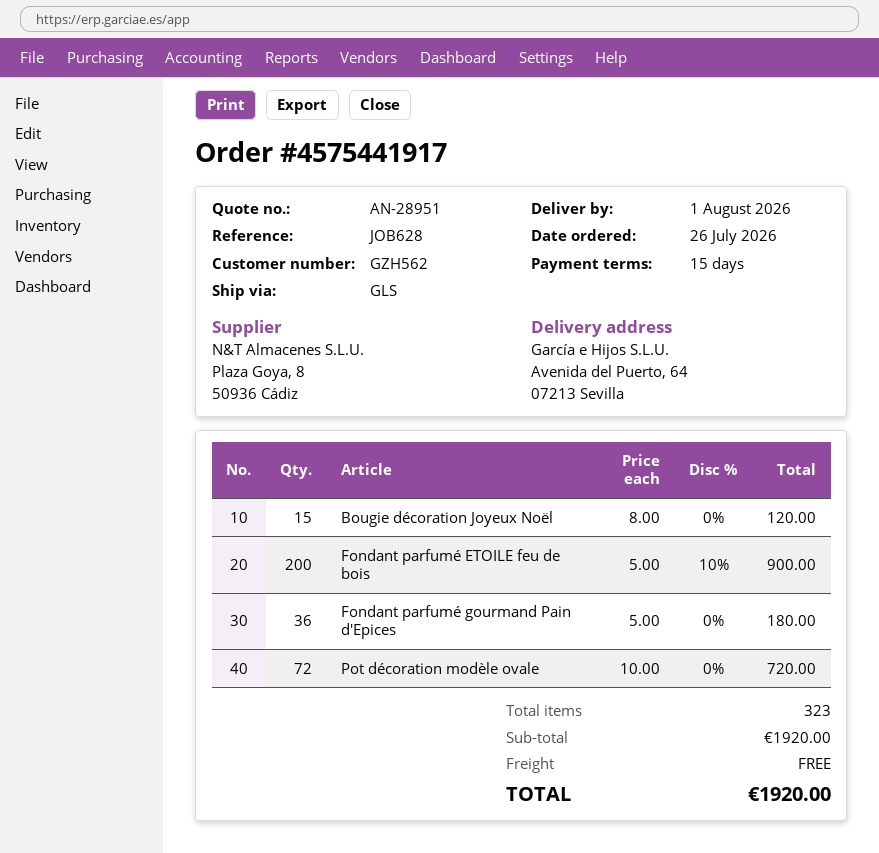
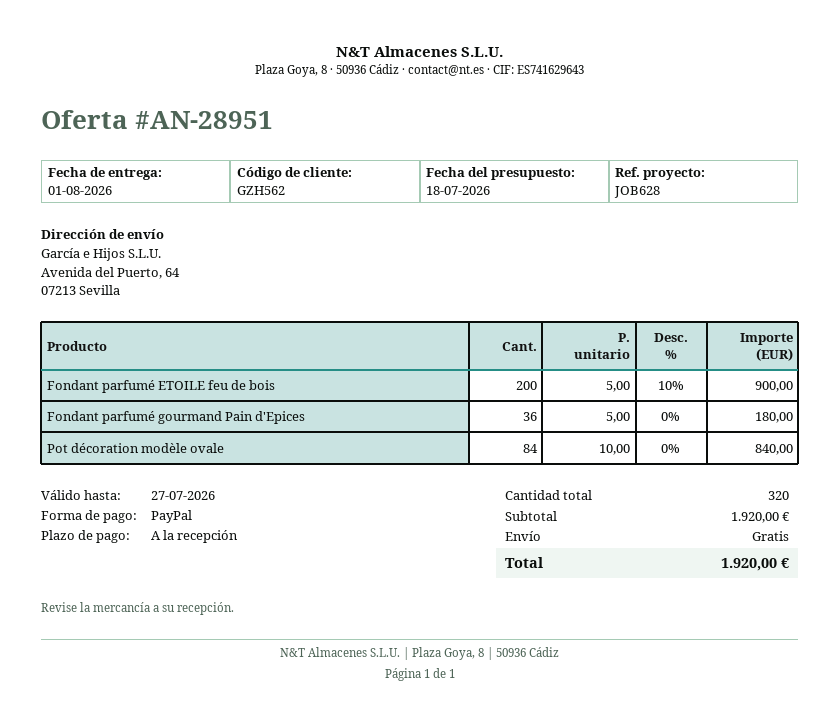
payment terms: 15 days -> on receipt
Bougie décoration Joyeux Noël: 15 x 8.00 = 120.00 -> none
Pot décoration modèle ovale: 72 x 10.00 = 720.00 -> 84 x 10.00 = 840.00
total quantity: 323 -> 320

